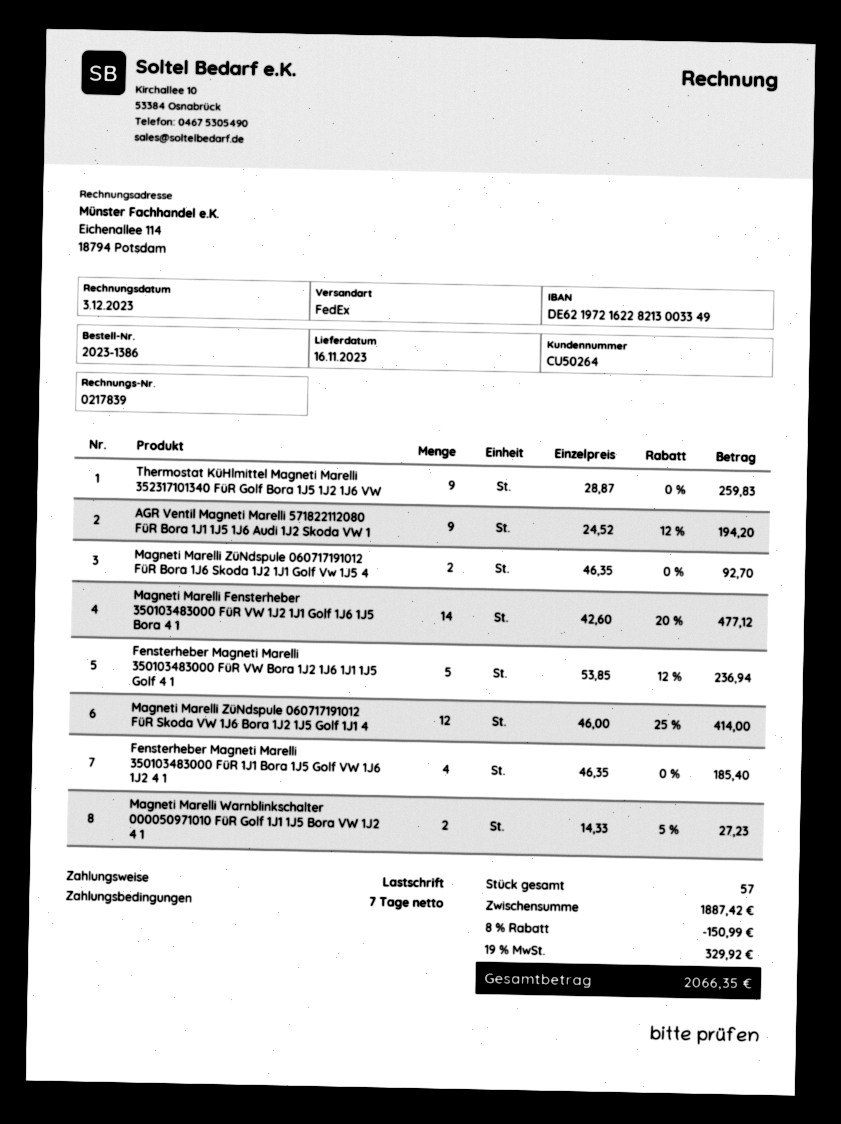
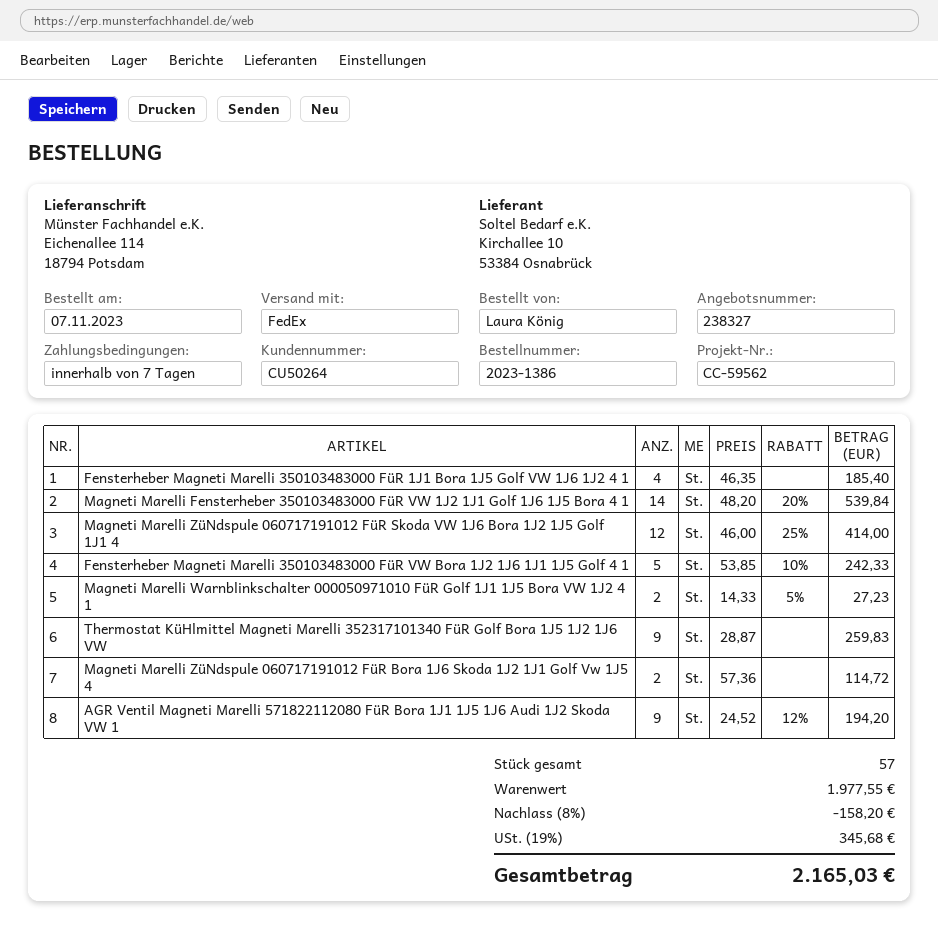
Magneti Marelli ZüNdspule 060717191012 FüR Bora 1J6 Skoda 1J2 1J1 Golf Vw 1J5 4: 2 x 46.35 = 92.70 -> 2 x 57.36 = 114.72
Magneti Marelli Fensterheber 350103483000 FüR VW 1J2 1J1 Golf 1J6 1J5 Bora 4 1: 14 x 42.60 - 20% = 477.12 -> 14 x 48.20 - 20% = 539.84
Fensterheber Magneti Marelli 350103483000 FüR VW Bora 1J2 1J6 1J1 1J5 Golf 4 1: 5 x 53.85 - 12% = 236.94 -> 5 x 53.85 - 10% = 242.33
subtotal: 1887.42 -> 1977.55
discount: 8% = 150.99 -> 8% = 158.20
tax: 19% = 329.92 -> 19% = 345.68
total: 2066.35 -> 2165.03

